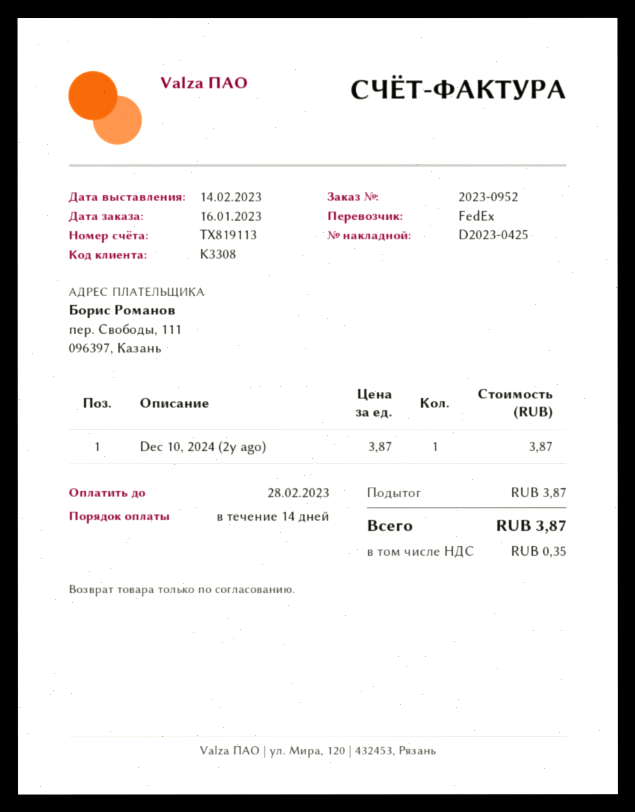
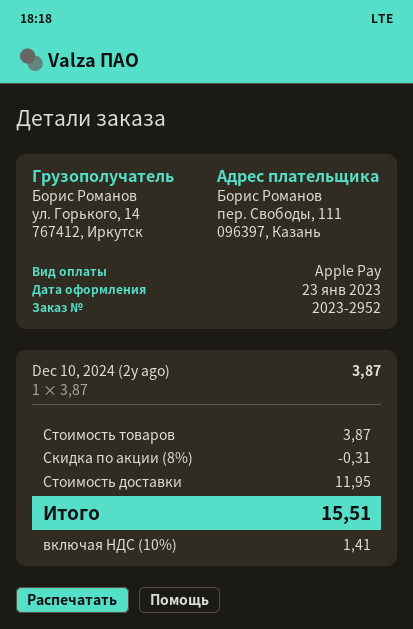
order number: 2023-0952 -> 2023-2952
order date: 2023-01-16 -> 2023-01-23
discount: none -> 8% = 0.31
shipping: none -> 11.95
tax: 0.35 -> 1.41
total: 3.87 -> 15.51

